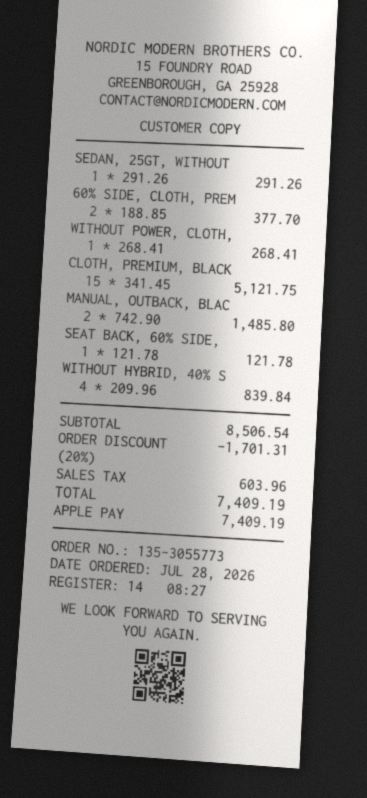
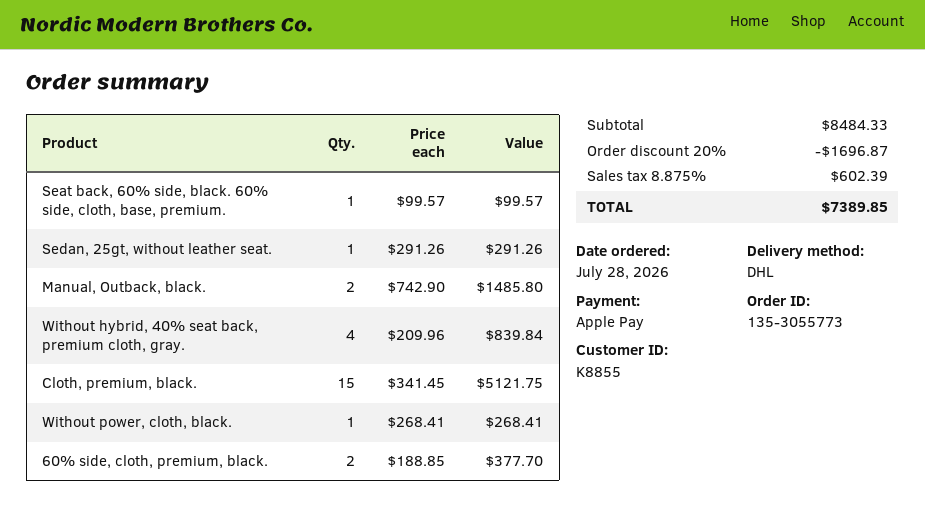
SEAT BACK, 60% SIDE,: 1 x 121.78 = 121.78 -> 1 x 99.57 = 99.57
subtotal: 8506.54 -> 8484.33
discount: 20% = 1701.31 -> 20% = 1696.87
tax: 603.96 -> 602.39
total: 7409.19 -> 7389.85

